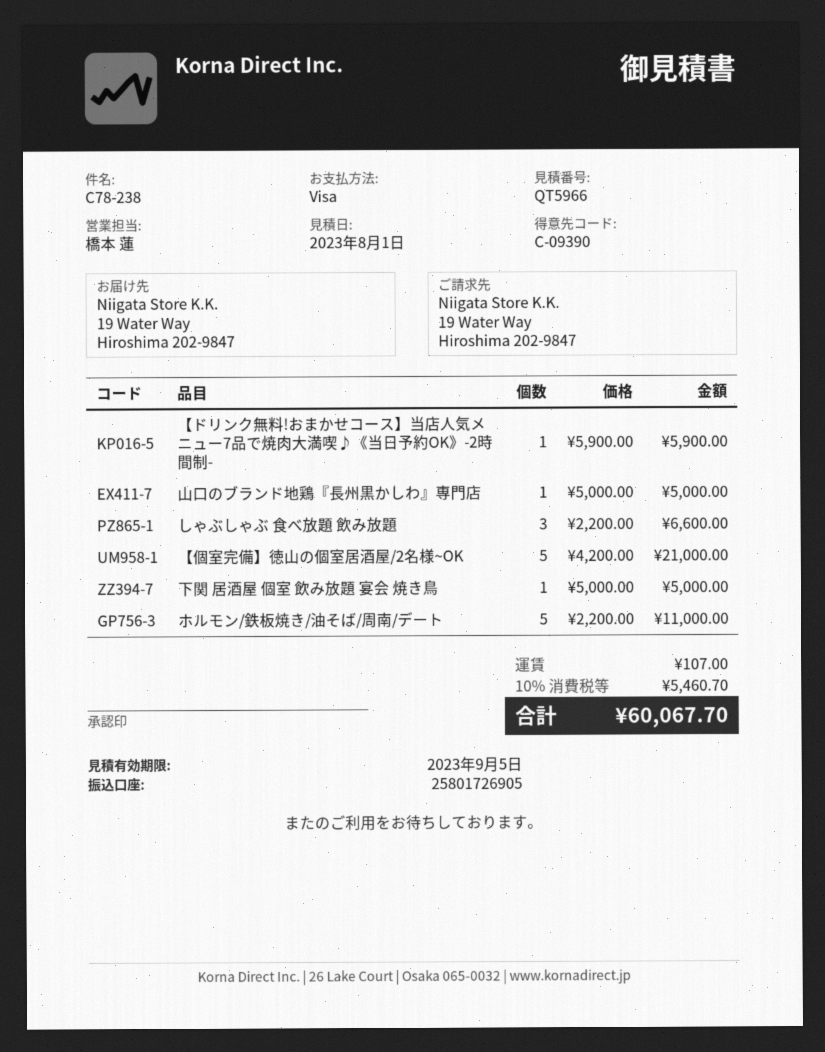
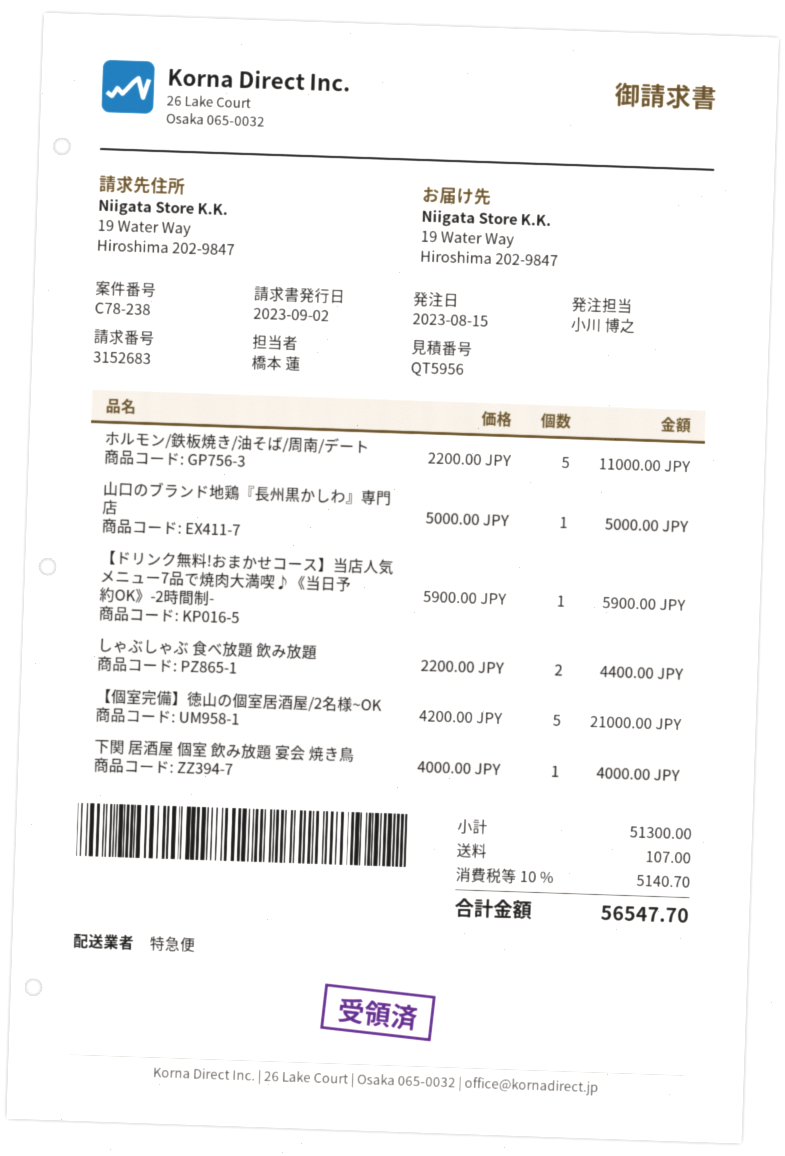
quote number: QT5966 -> QT5956
しゃぶしゃぶ 食べ放題 飲み放題: 3 x 2200.00 = 6600.00 -> 2 x 2200.00 = 4400.00
下関 居酒屋 個室 飲み放題 宴会 焼き鳥: 1 x 5000.00 = 5000.00 -> 1 x 4000.00 = 4000.00
tax: 10% = 5460.70 -> 10% = 5140.70
total: 60067.70 -> 56547.70

